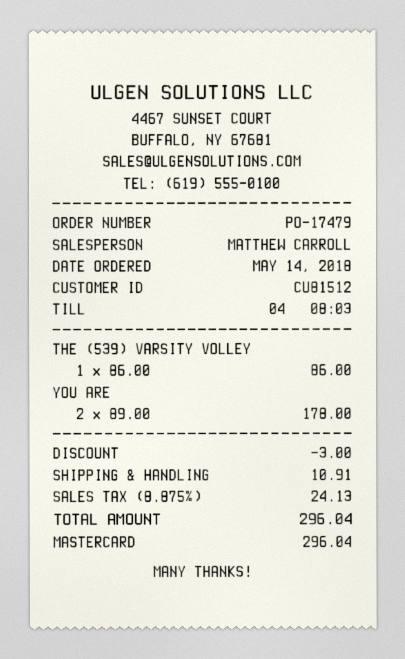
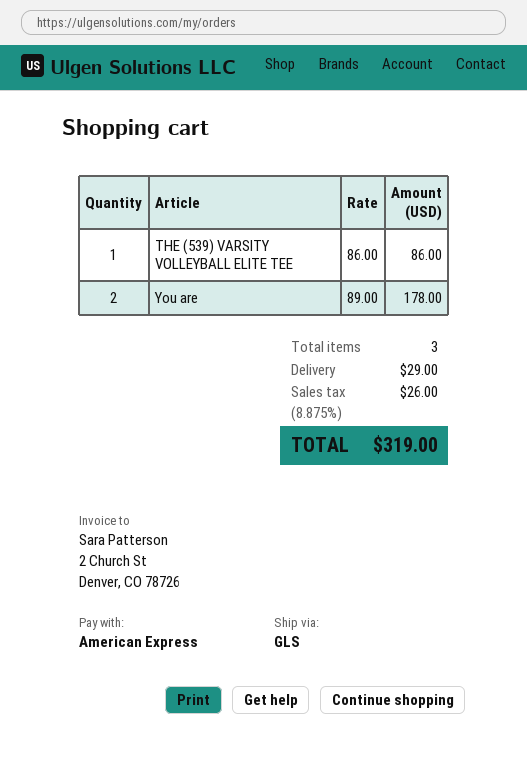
payment method: Mastercard -> American Express
discount: 3.00 -> none
shipping: 10.91 -> 29.00
tax: 8.875% = 24.13 -> 8.875% = 26.00
total: 296.04 -> 319.00

